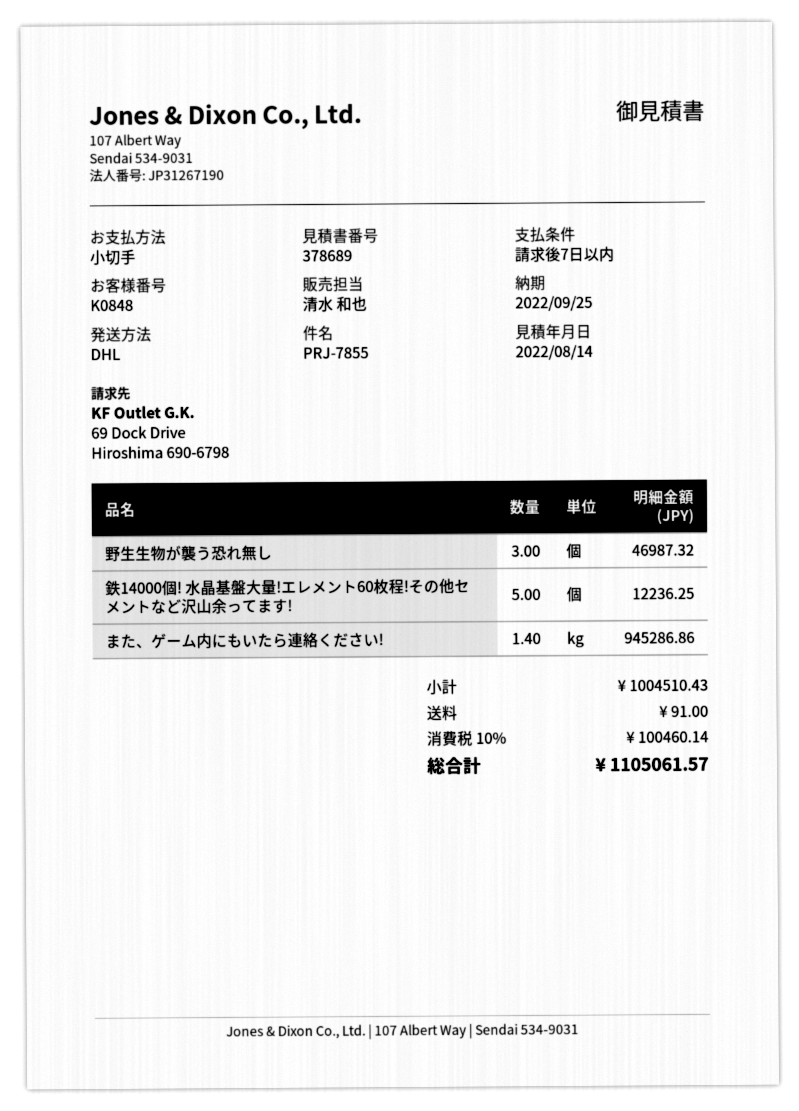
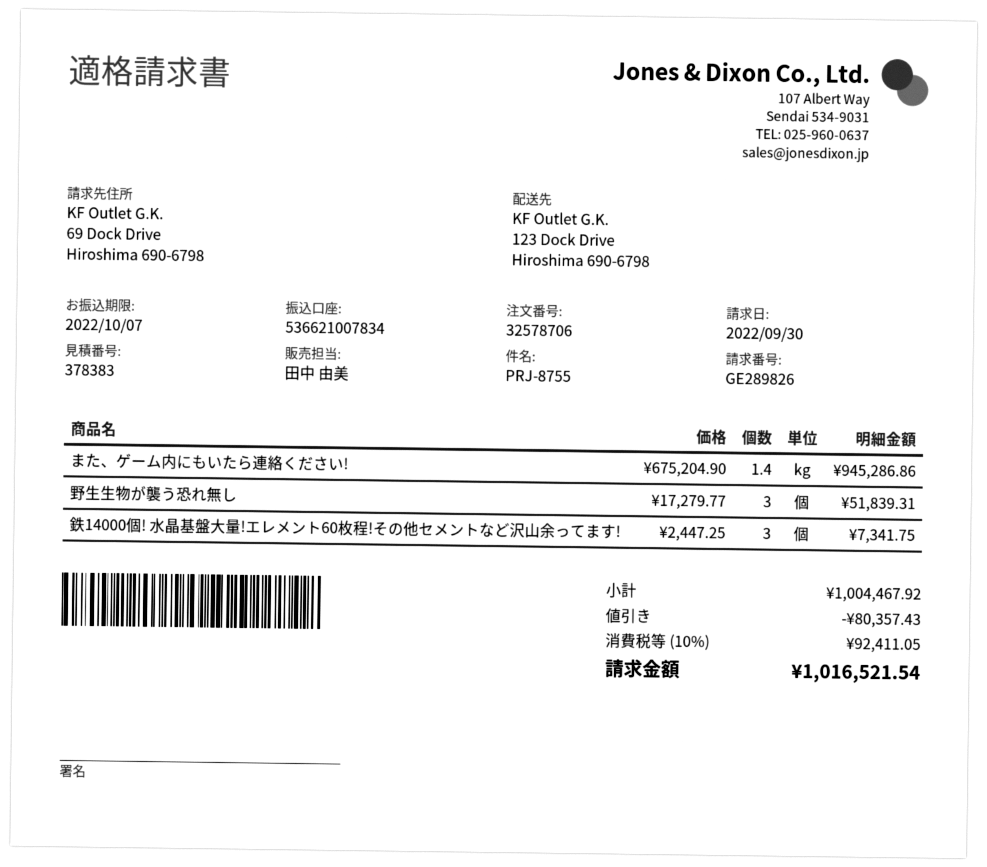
quote number: 378689 -> 378383
reference: PRJ-7855 -> PRJ-8755
sales rep: 清水 和也 -> 田中 由美
野生生物が襲う恐れ無し: 3 for 46987.32 -> 3 for 51839.31
鉄14000個! 水晶基盤大量!エレメント60枚程!その他セメントなど沢山余ってます!: 5 for 12236.25 -> 3 for 7341.75
subtotal: 1004510.43 -> 1004467.92
discount: none -> 80357.43
shipping: 91.00 -> none
tax: 10% = 100460.14 -> 10% = 92411.05
total: 1105061.57 -> 1016521.54

